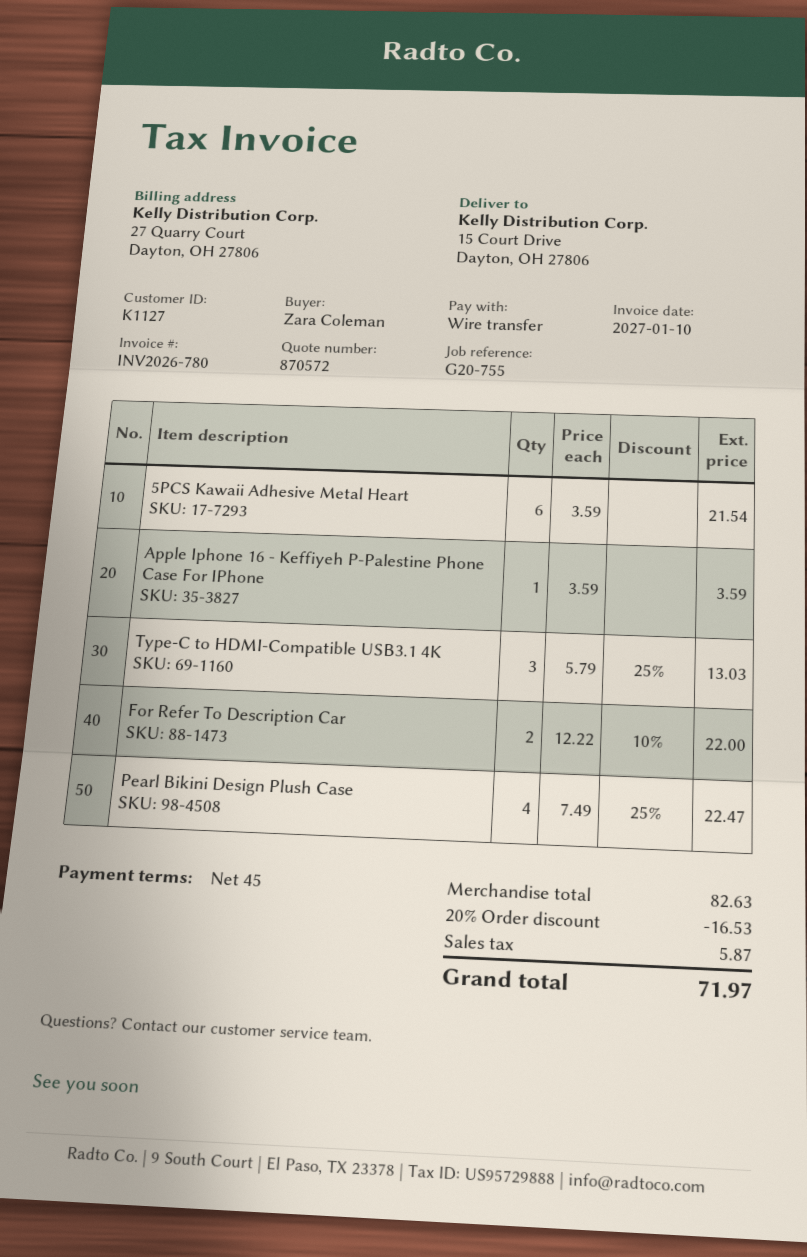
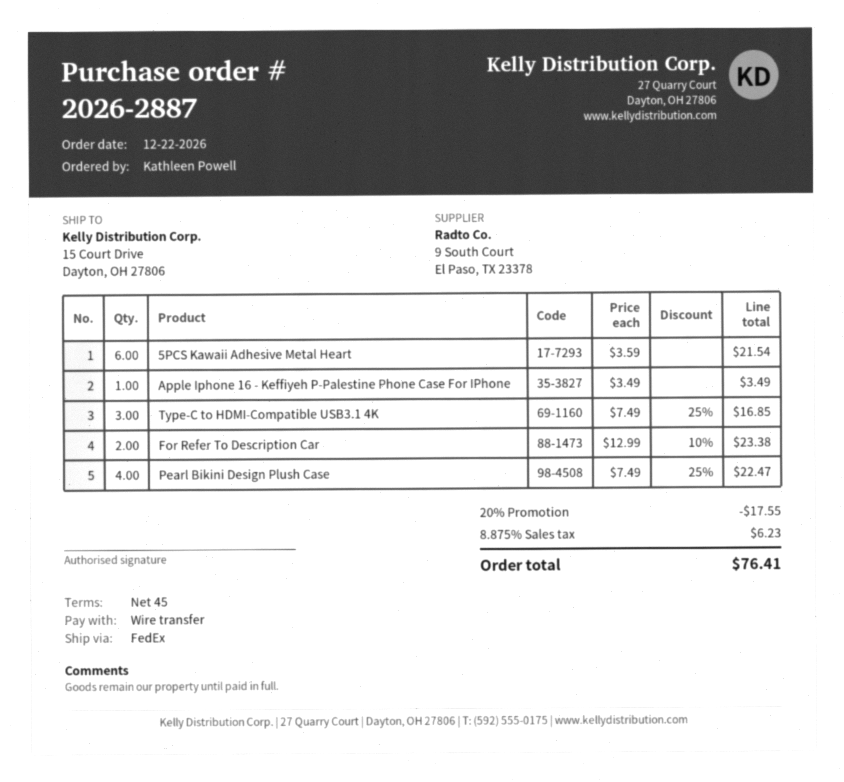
ordered by: Zara Coleman -> Kathleen Powell
Apple Iphone 16 - Keffiyeh P-Palestine Phone Case For IPhone: 1 x 3.59 = 3.59 -> 1 x 3.49 = 3.49
Type-C to HDMI-Compatible USB3.1 4K: 3 x 5.79 - 25% = 13.03 -> 3 x 7.49 - 25% = 16.85
For Refer To Description Car: 2 x 12.22 - 10% = 22.00 -> 2 x 12.99 - 10% = 23.38
discount: 20% = 16.53 -> 20% = 17.55
tax: 5.87 -> 6.23
total: 71.97 -> 76.41

